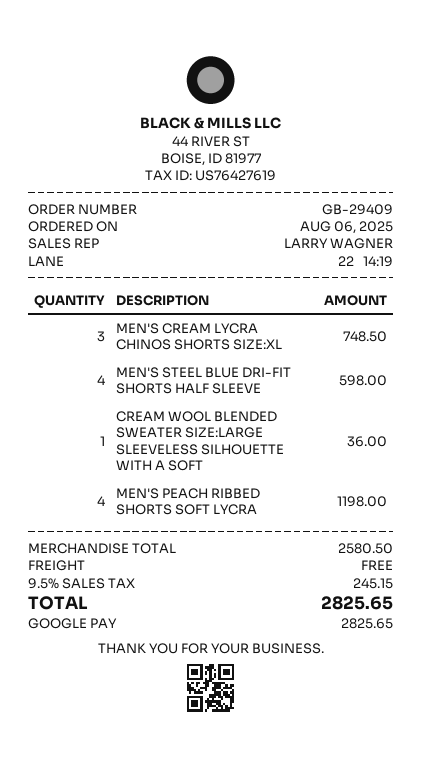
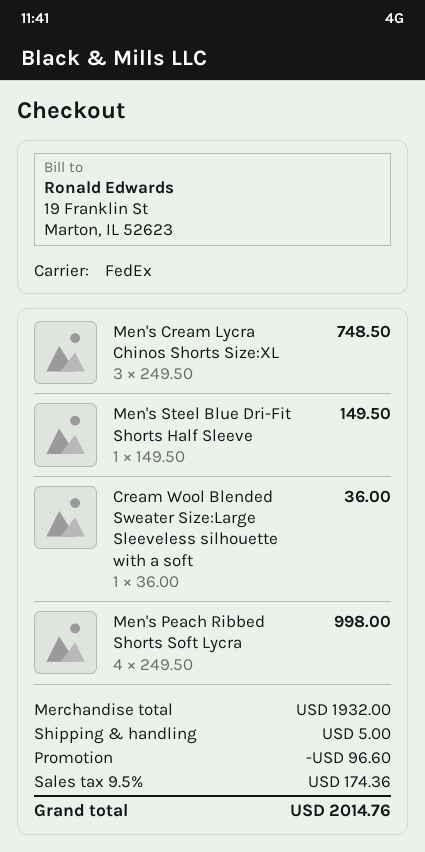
MEN'S STEEL BLUE DRI-FIT SHORTS HALF SLEEVE: 4 for 598.00 -> 1 for 149.50
MEN'S PEACH RIBBED SHORTS SOFT LYCRA: 4 for 1198.00 -> 4 for 998.00
subtotal: 2580.50 -> 1932.00
discount: none -> 96.60
shipping: 0.00 -> 5.00
tax: 9.5% = 245.15 -> 9.5% = 174.36
total: 2825.65 -> 2014.76

